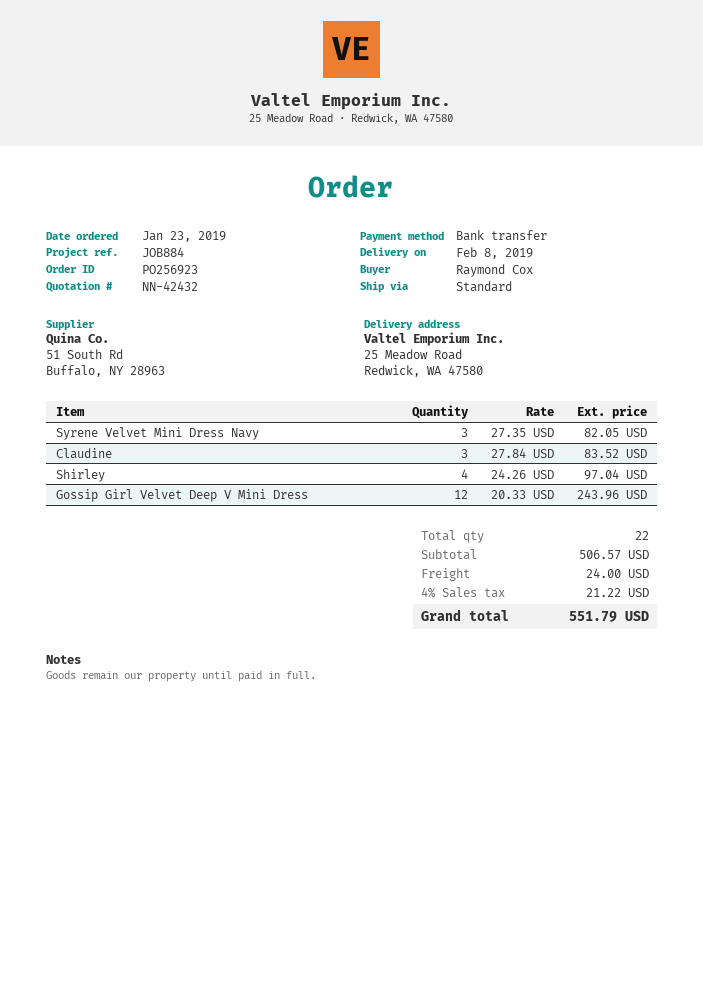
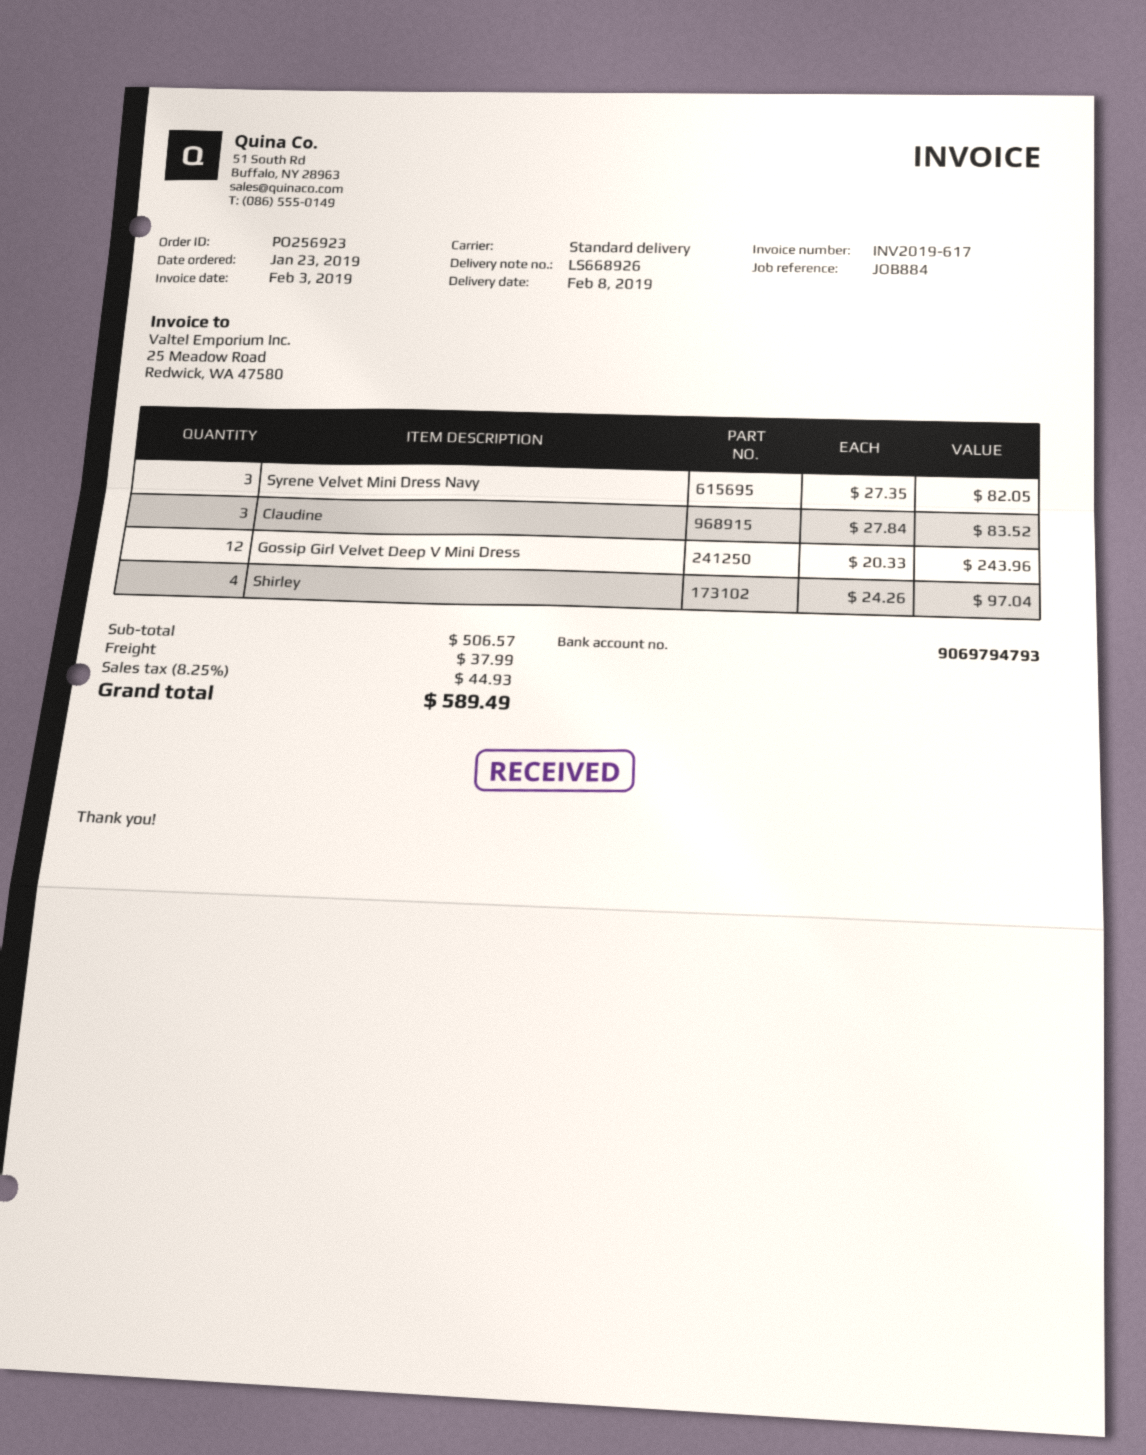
shipping: 24.00 -> 37.99
tax: 4% = 21.22 -> 8.25% = 44.93
total: 551.79 -> 589.49

